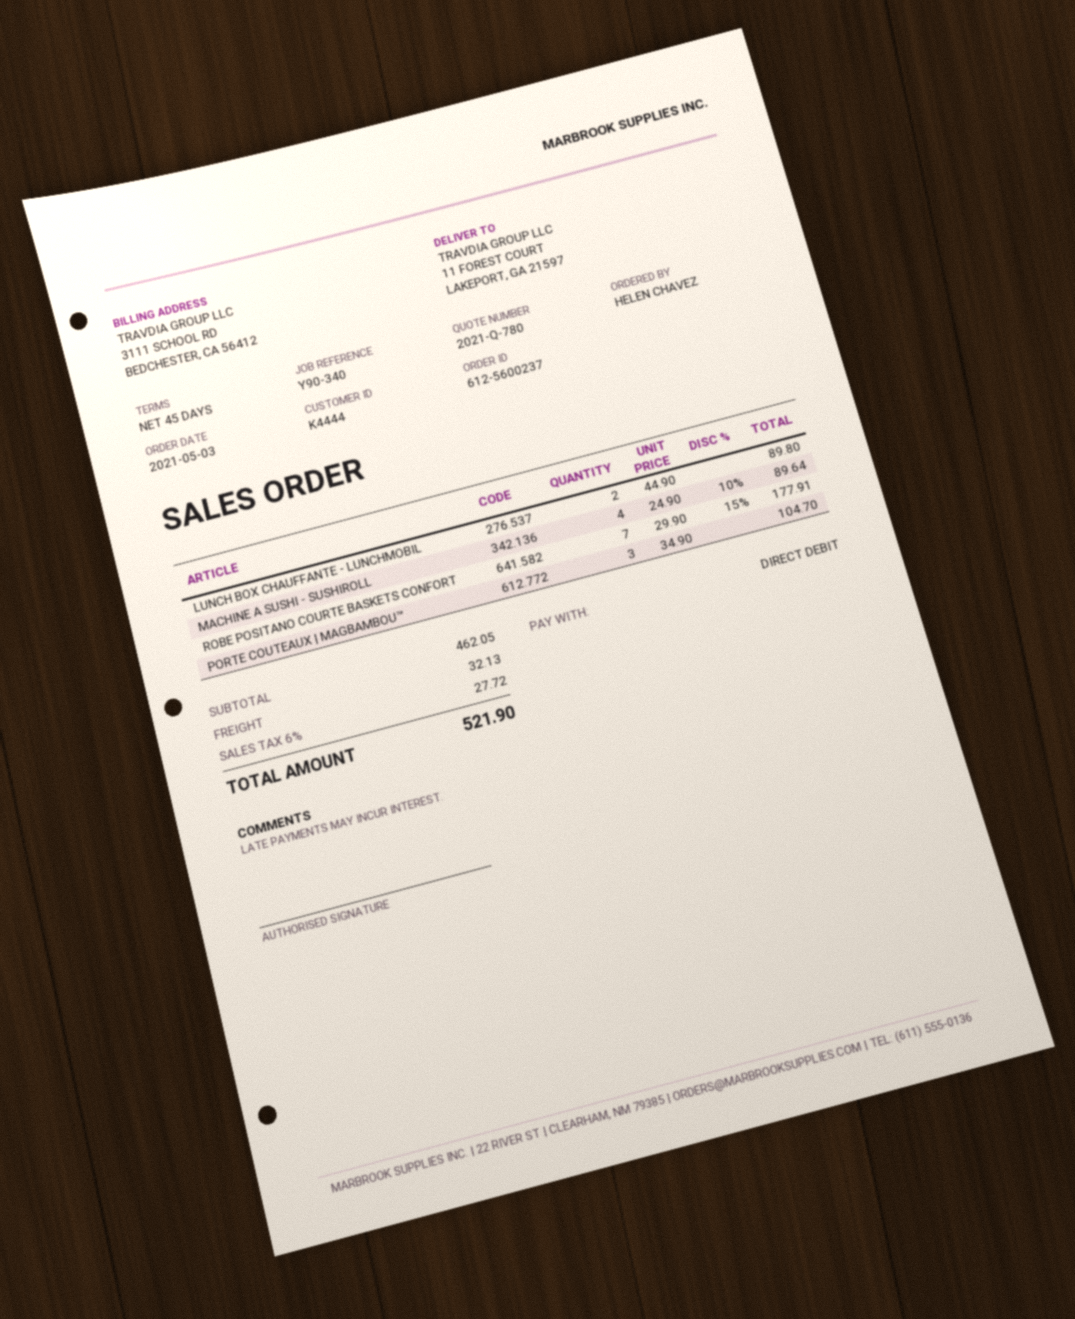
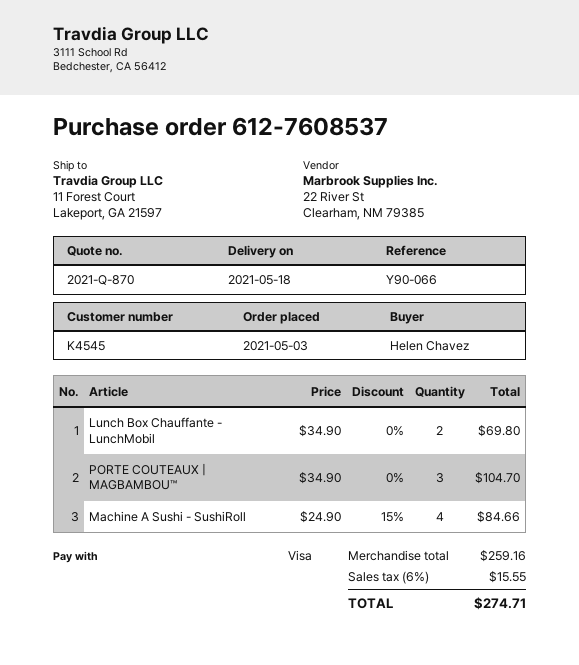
quote number: 2021-Q-780 -> 2021-Q-870
order number: 612-5600237 -> 612-7608537
customer number: K4444 -> K4545
reference: Y90-340 -> Y90-066
payment method: direct debit -> Visa
LUNCH BOX CHAUFFANTE - LUNCHMOBIL: 2 x 44.90 = 89.80 -> 2 x 34.90 = 69.80
MACHINE A SUSHI - SUSHIROLL: 4 x 24.90 - 10% = 89.64 -> 4 x 24.90 - 15% = 84.66
ROBE POSITANO COURTE BASKETS CONFORT: 7 x 29.90 - 15% = 177.91 -> none
subtotal: 462.05 -> 259.16
shipping: 32.13 -> none
tax: 6% = 27.72 -> 6% = 15.55
total: 521.90 -> 274.71

